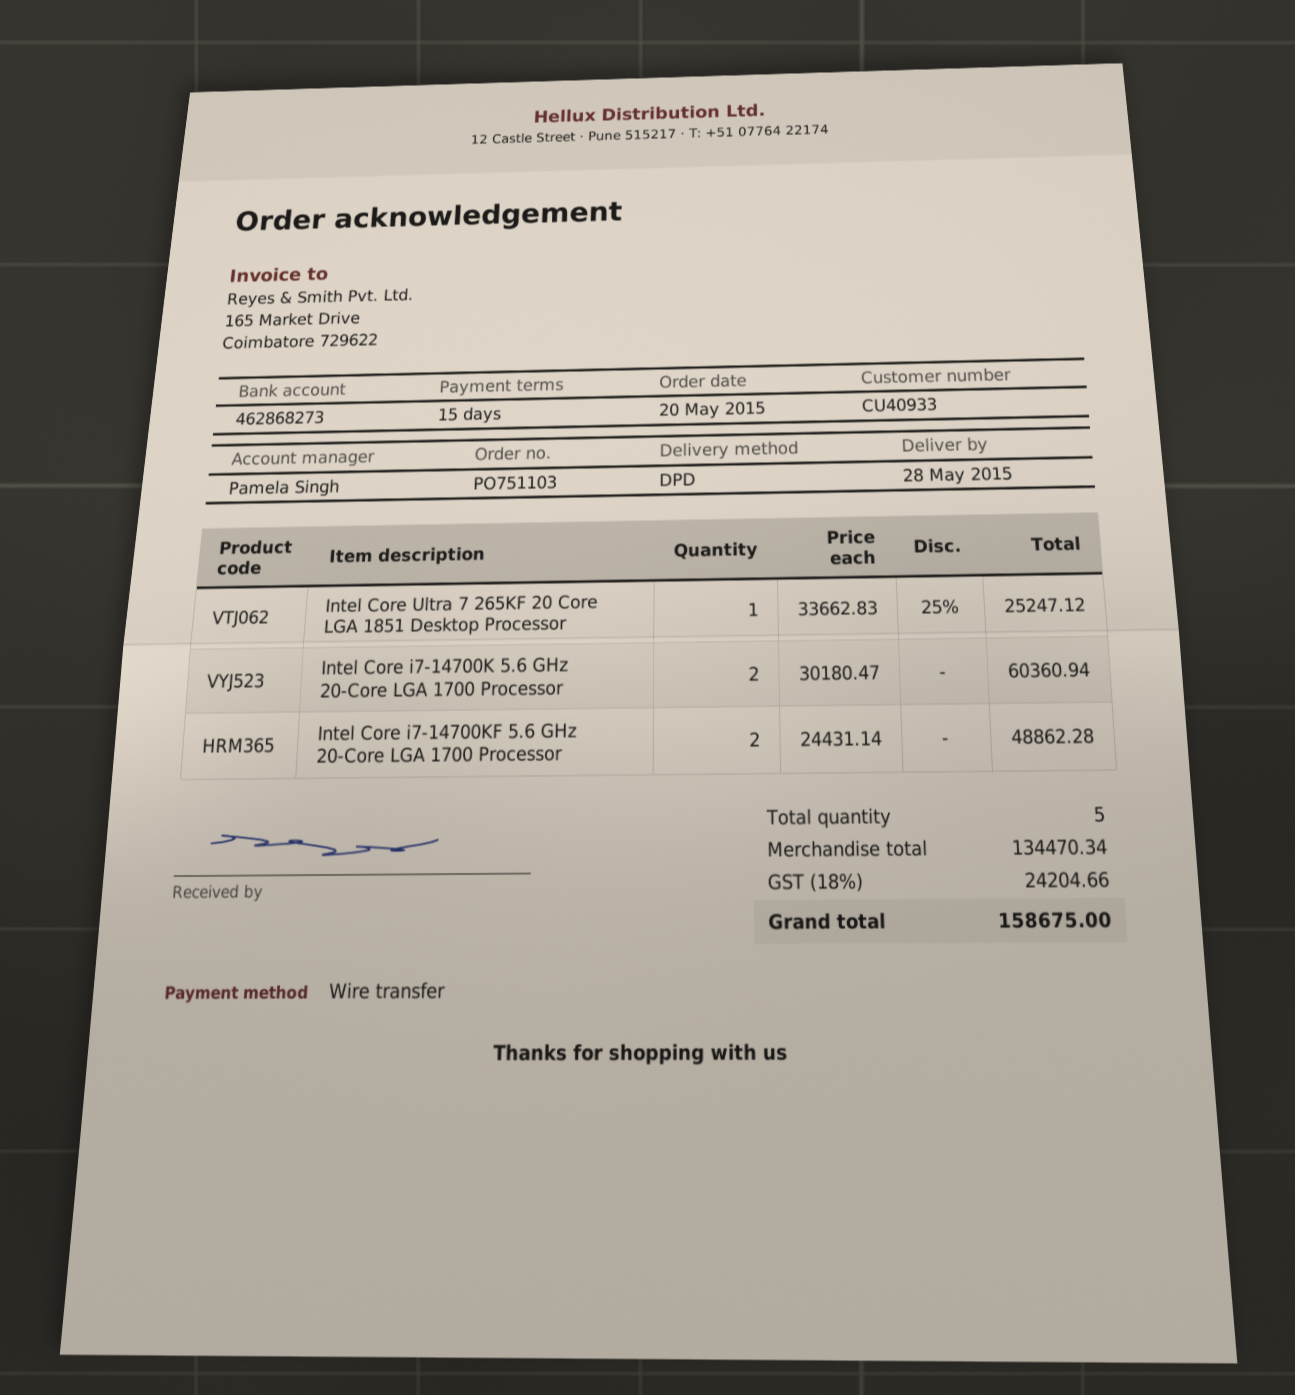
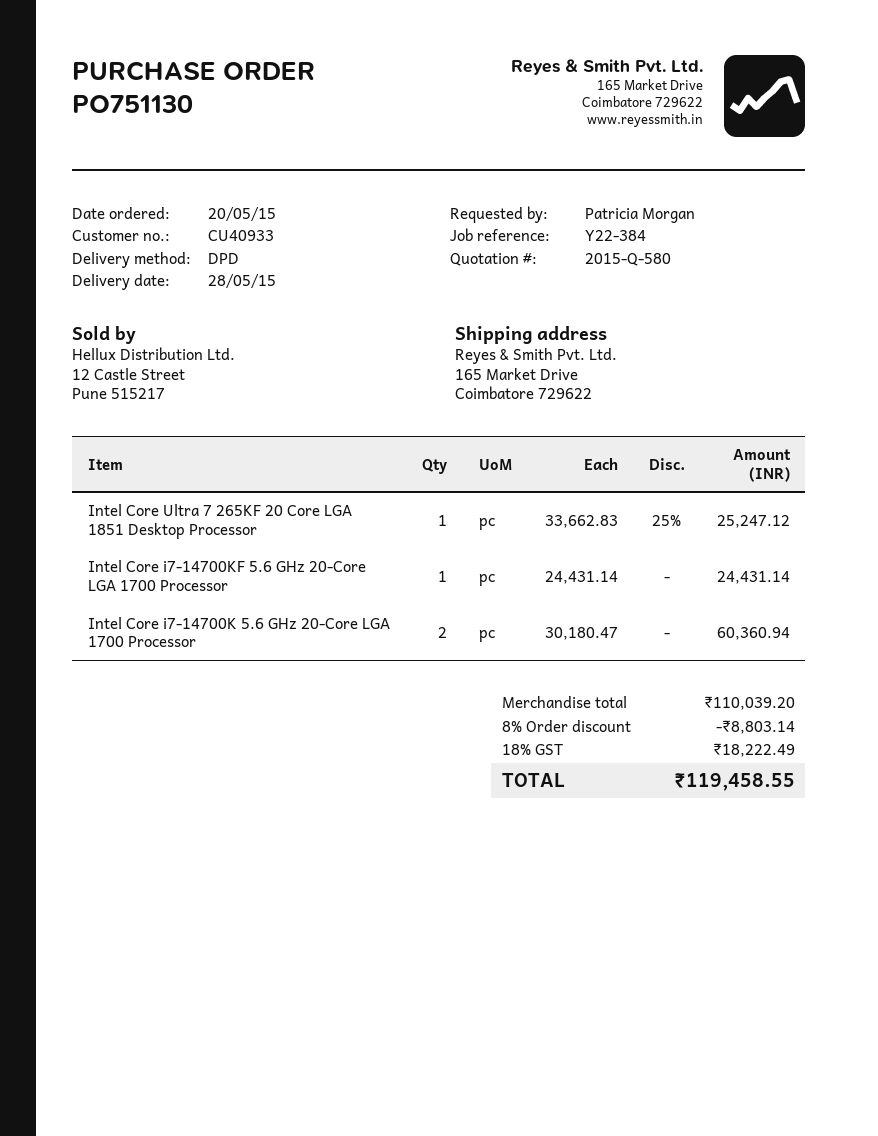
order number: PO751103 -> PO751130
Intel Core i7-14700KF 5.6 GHz 20-Core LGA 1700 Processor: 2 x 24431.14 = 48862.28 -> 1 x 24431.14 = 24431.14
subtotal: 134470.34 -> 110039.20
discount: none -> 8% = 8803.14
tax: 18% = 24204.66 -> 18% = 18222.49
total: 158675.00 -> 119458.55

